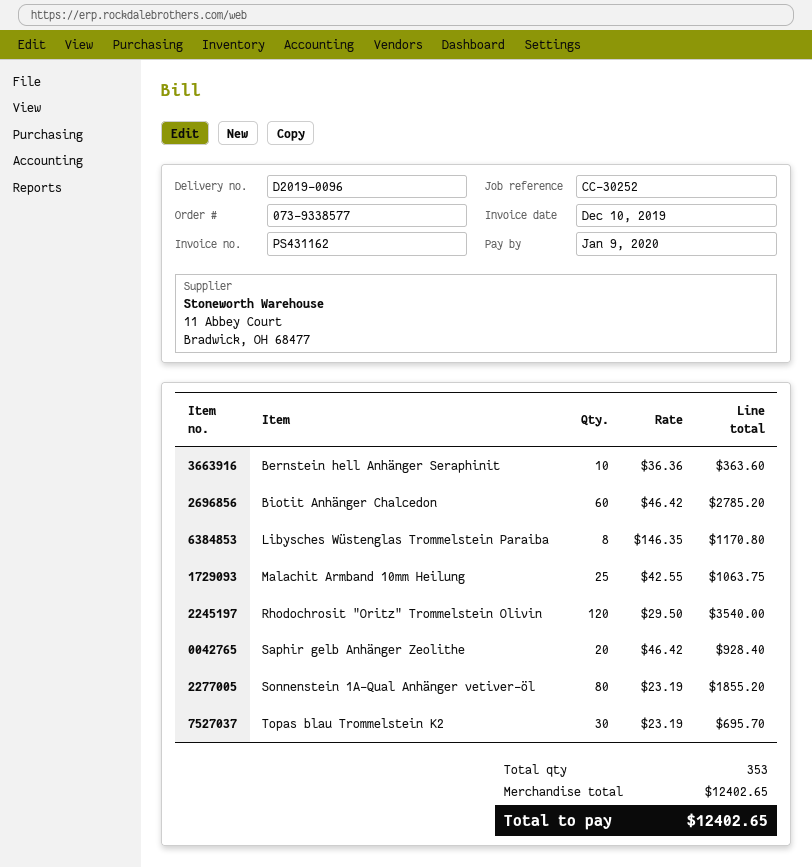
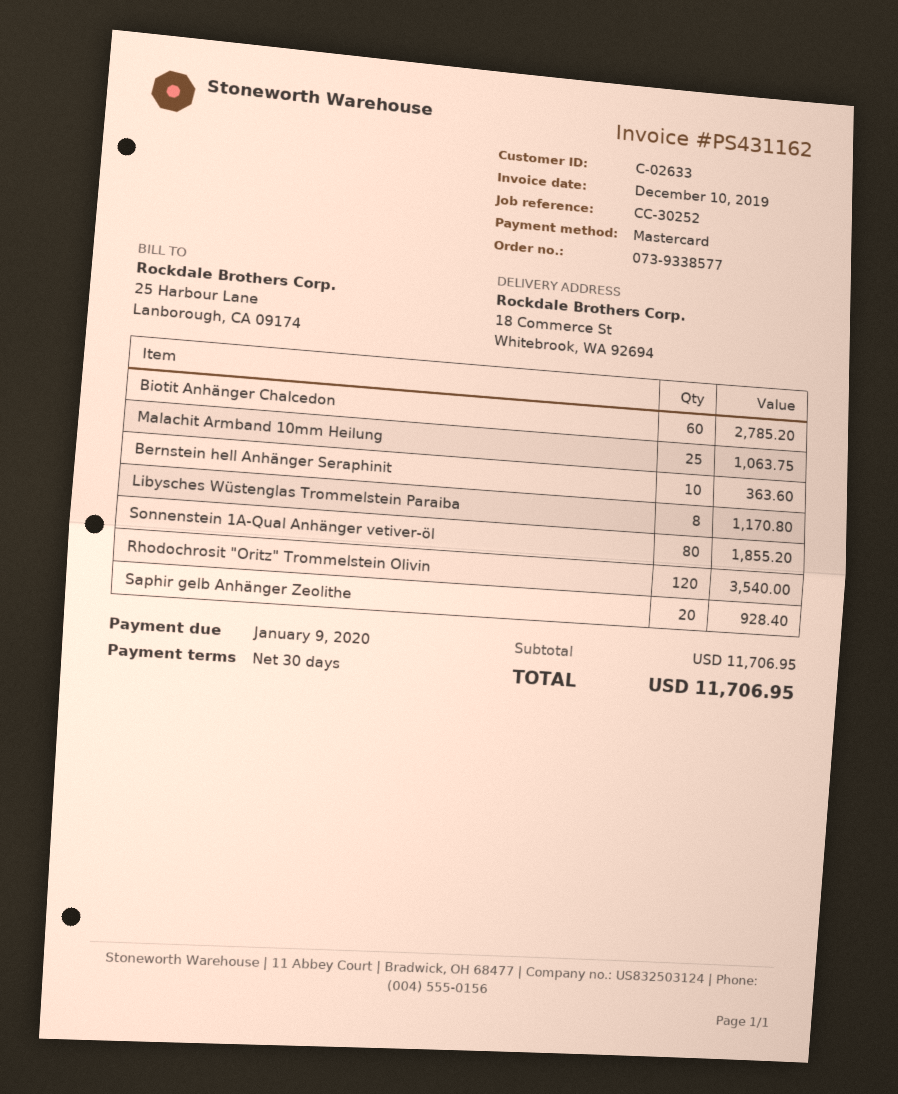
Topas blau Trommelstein K2: 30 for 695.70 -> none
subtotal: 12402.65 -> 11706.95
total: 12402.65 -> 11706.95

